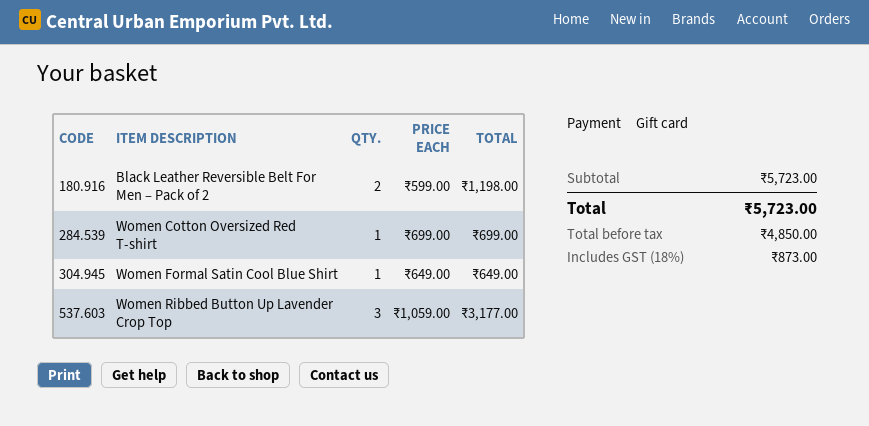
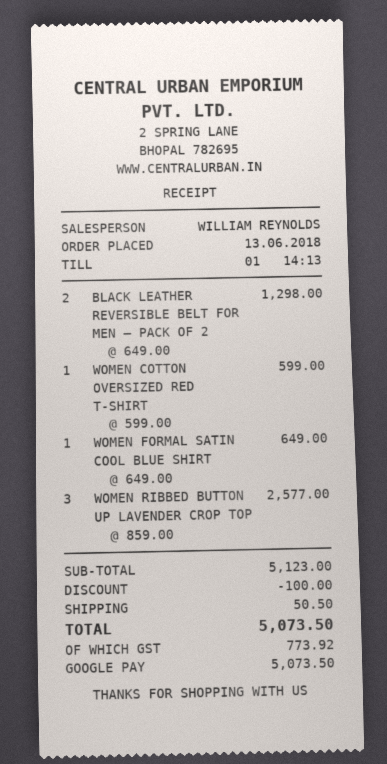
payment method: gift card -> Google Pay
Black Leather Reversible Belt For Men – Pack of 2: 2 x 599.00 = 1198.00 -> 2 x 649.00 = 1298.00
Women Cotton Oversized Red T-shirt: 1 x 699.00 = 699.00 -> 1 x 599.00 = 599.00
Women Ribbed Button Up Lavender Crop Top: 3 x 1059.00 = 3177.00 -> 3 x 859.00 = 2577.00
subtotal: 5723.00 -> 5123.00
discount: none -> 100.00
shipping: none -> 50.50
tax: 873.00 -> 773.92
total: 5723.00 -> 5073.50

